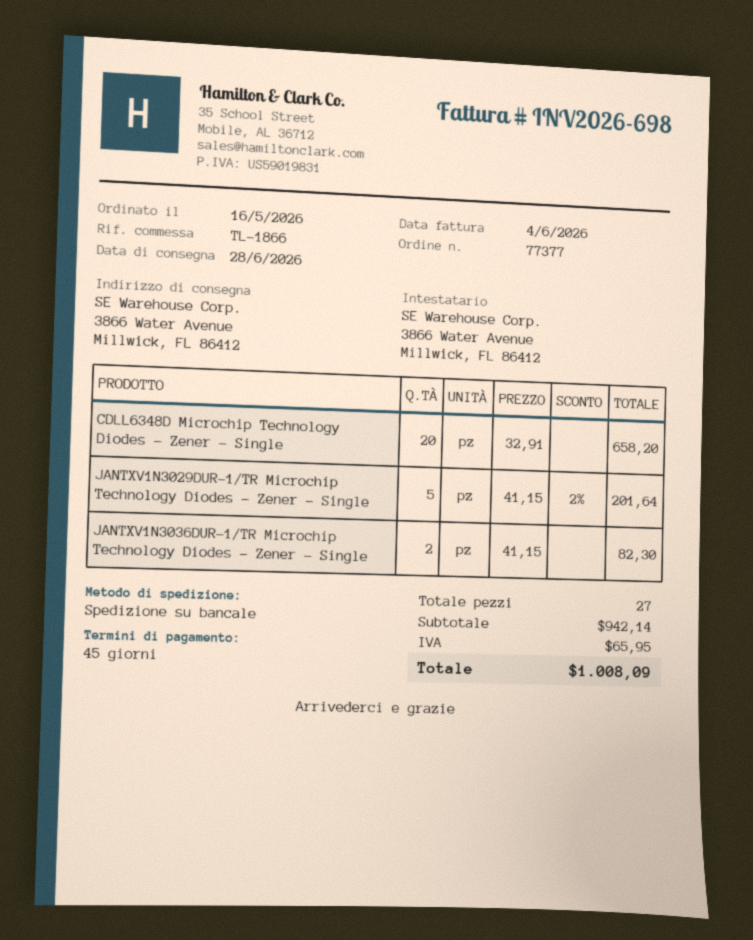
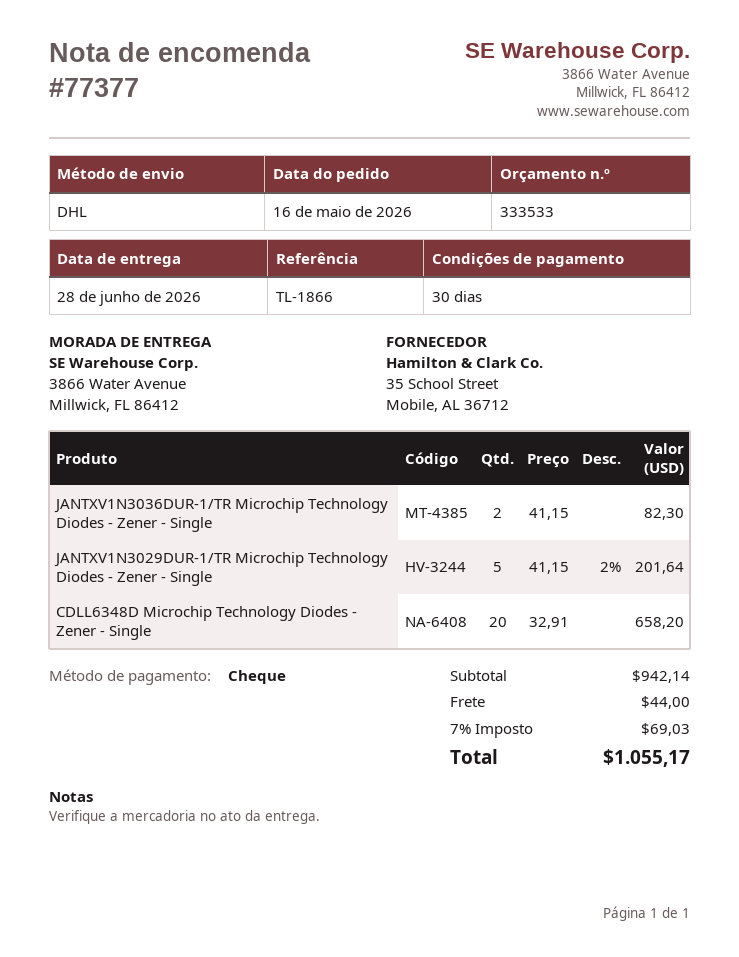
payment terms: 45 days -> 30 days
shipping method: pallet freight -> DHL
shipping: none -> 44.00
tax: 65.95 -> 69.03
total: 1008.09 -> 1055.17

